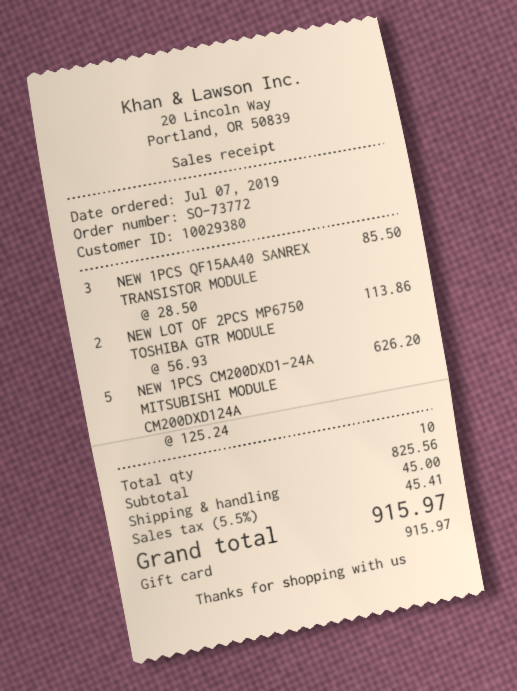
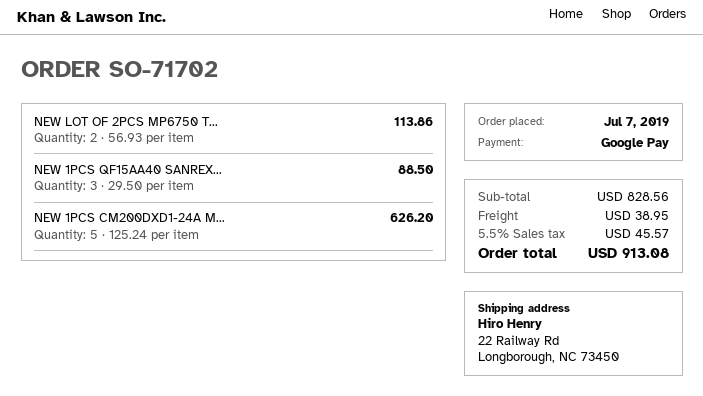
order number: SO-73772 -> SO-71702
payment method: gift card -> Google Pay
NEW 1PCS QF15AA40 SANREX TRANSISTOR MODULE: 3 x 28.50 = 85.50 -> 3 x 29.50 = 88.50
subtotal: 825.56 -> 828.56
shipping: 45.00 -> 38.95
tax: 5.5% = 45.41 -> 5.5% = 45.57
total: 915.97 -> 913.08

